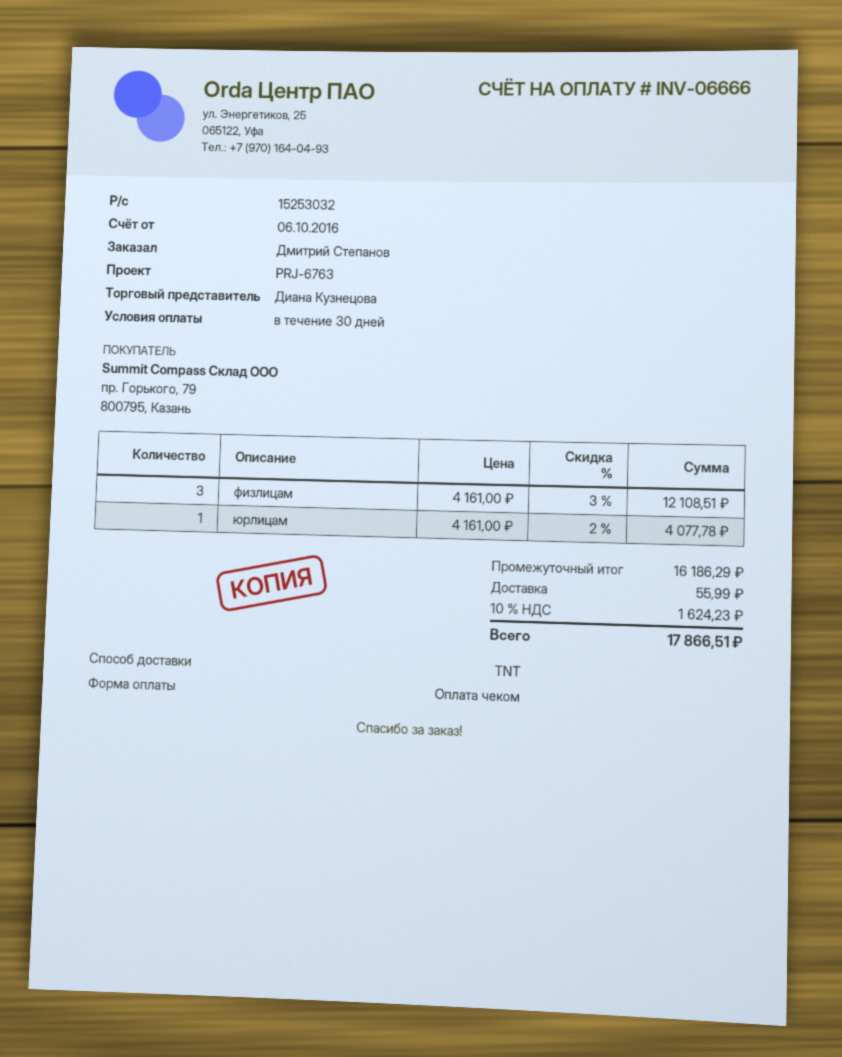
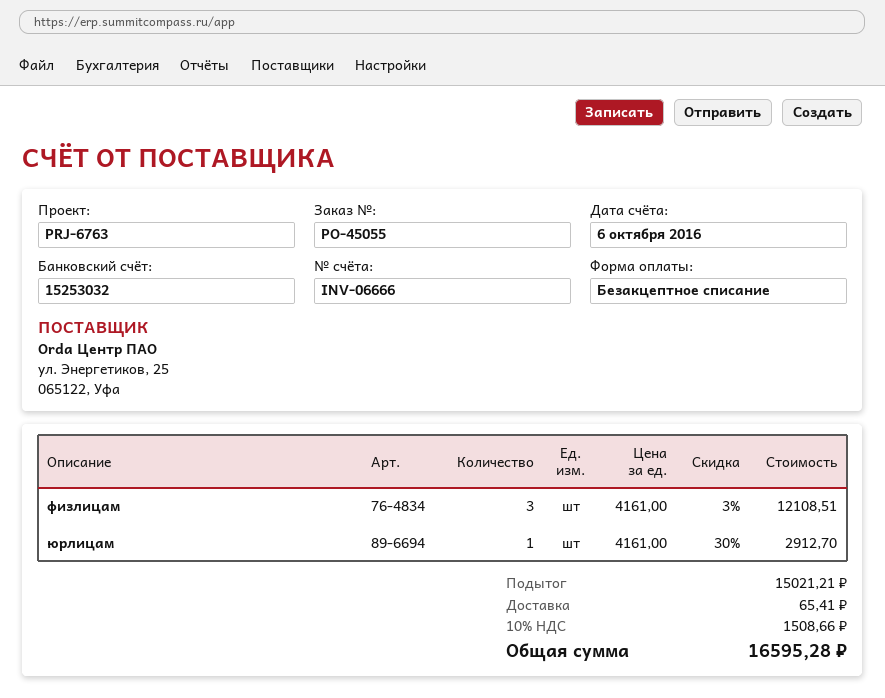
payment method: cheque -> direct debit
юрлицам: 1 x 4161.00 - 2% = 4077.78 -> 1 x 4161.00 - 30% = 2912.70
subtotal: 16186.29 -> 15021.21
shipping: 55.99 -> 65.41
tax: 10% = 1624.23 -> 10% = 1508.66
total: 17866.51 -> 16595.28

